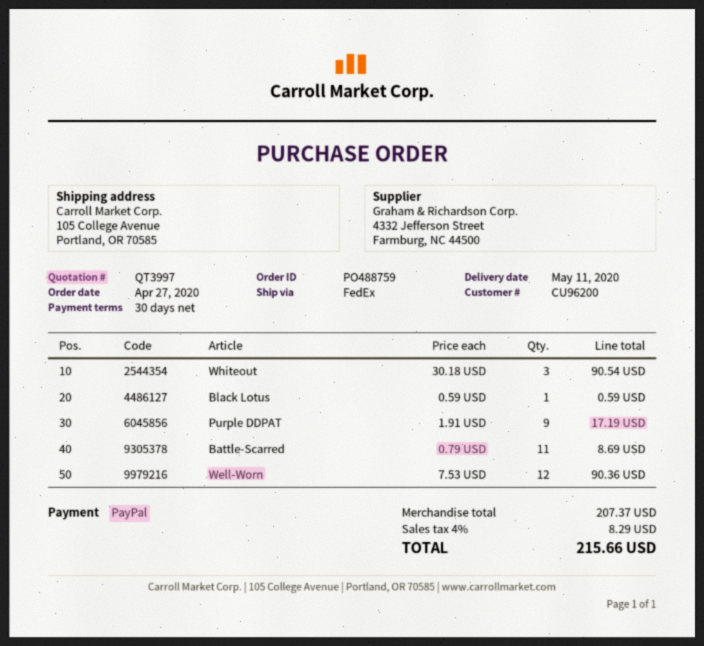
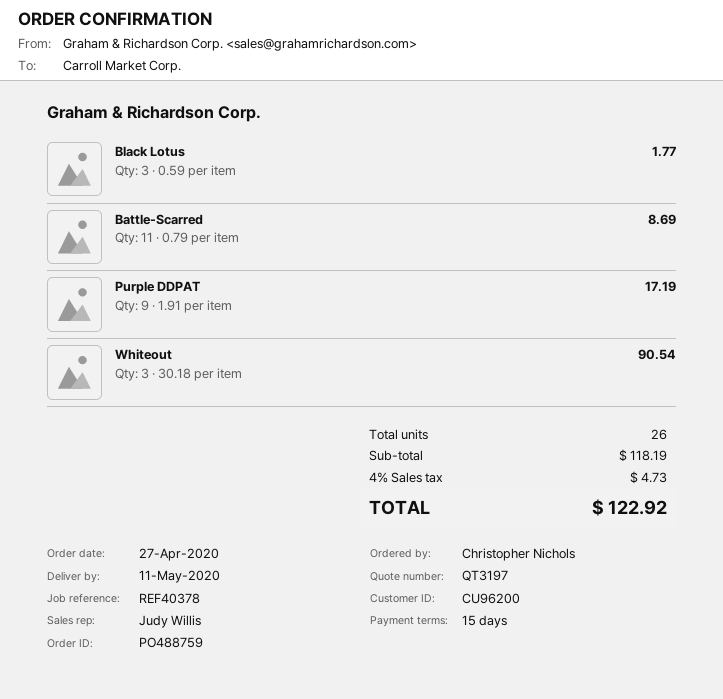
quote number: QT3997 -> QT3197
payment terms: 30 days -> 15 days
Black Lotus: 1 x 0.59 = 0.59 -> 3 x 0.59 = 1.77
Well-Worn: 12 x 7.53 = 90.36 -> none
subtotal: 207.37 -> 118.19
tax: 4% = 8.29 -> 4% = 4.73
total: 215.66 -> 122.92

